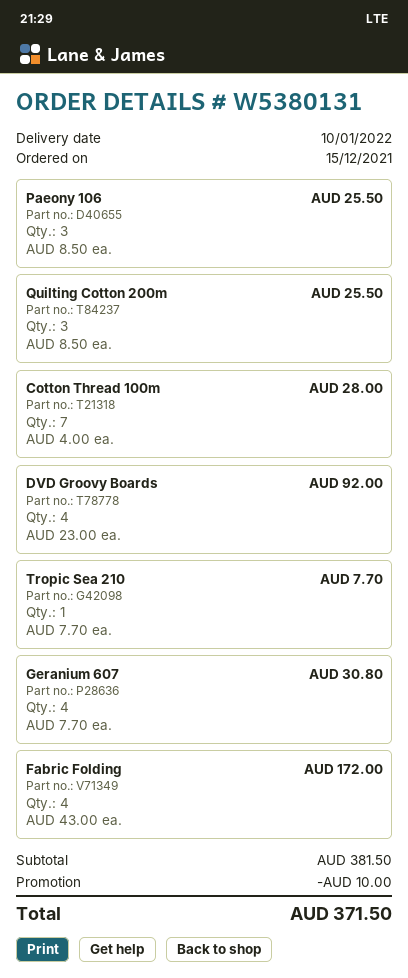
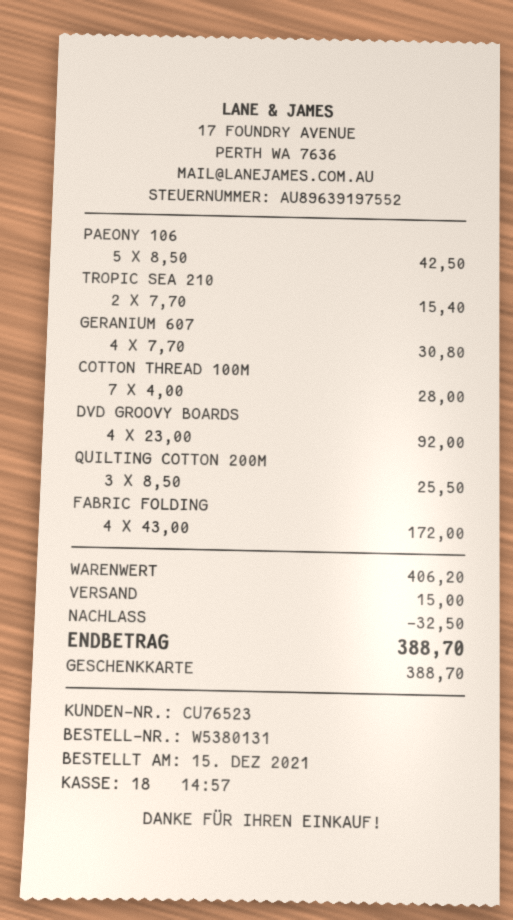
Paeony 106: 3 x 8.50 = 25.50 -> 5 x 8.50 = 42.50
Tropic Sea 210: 1 x 7.70 = 7.70 -> 2 x 7.70 = 15.40
subtotal: 381.50 -> 406.20
discount: 10.00 -> 32.50
shipping: none -> 15.00
total: 371.50 -> 388.70

